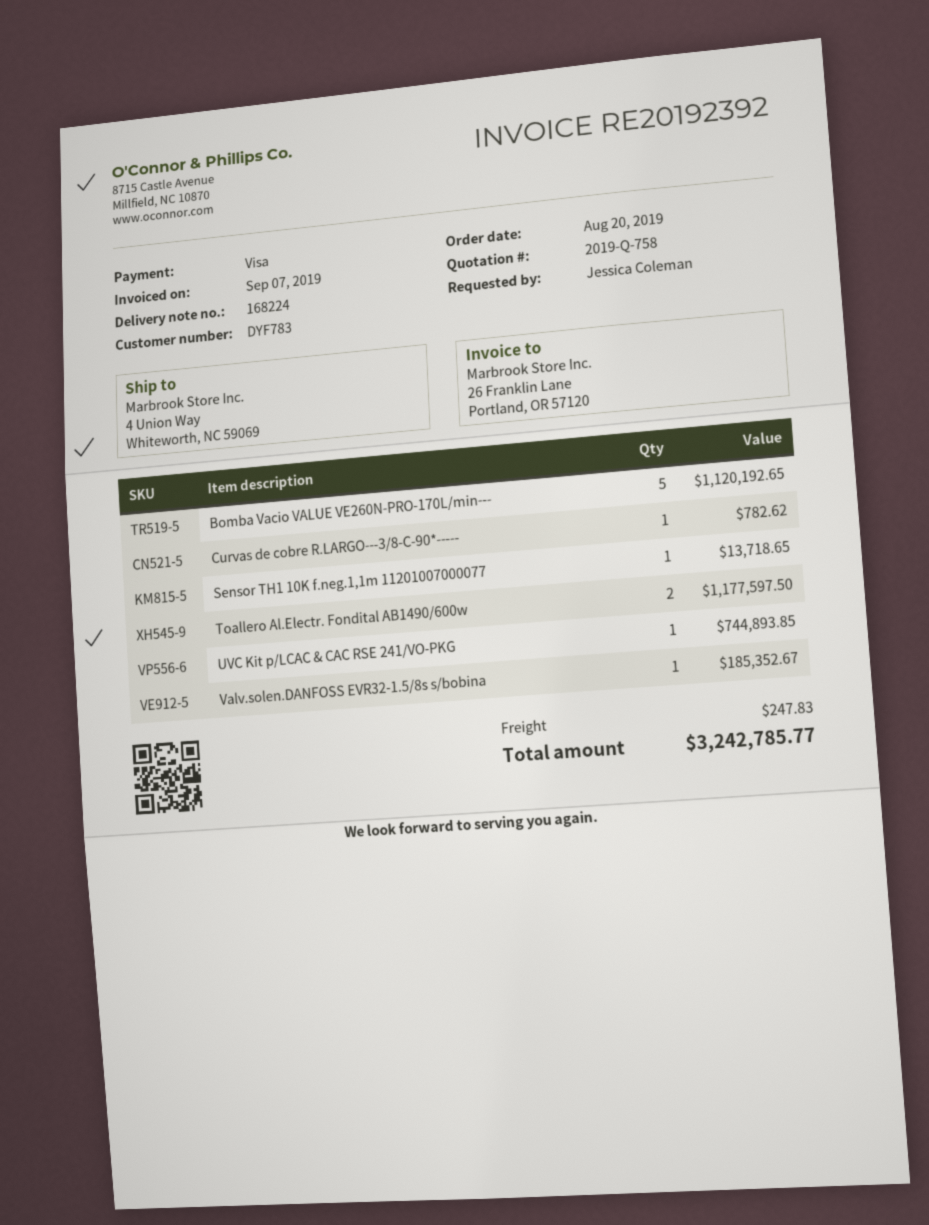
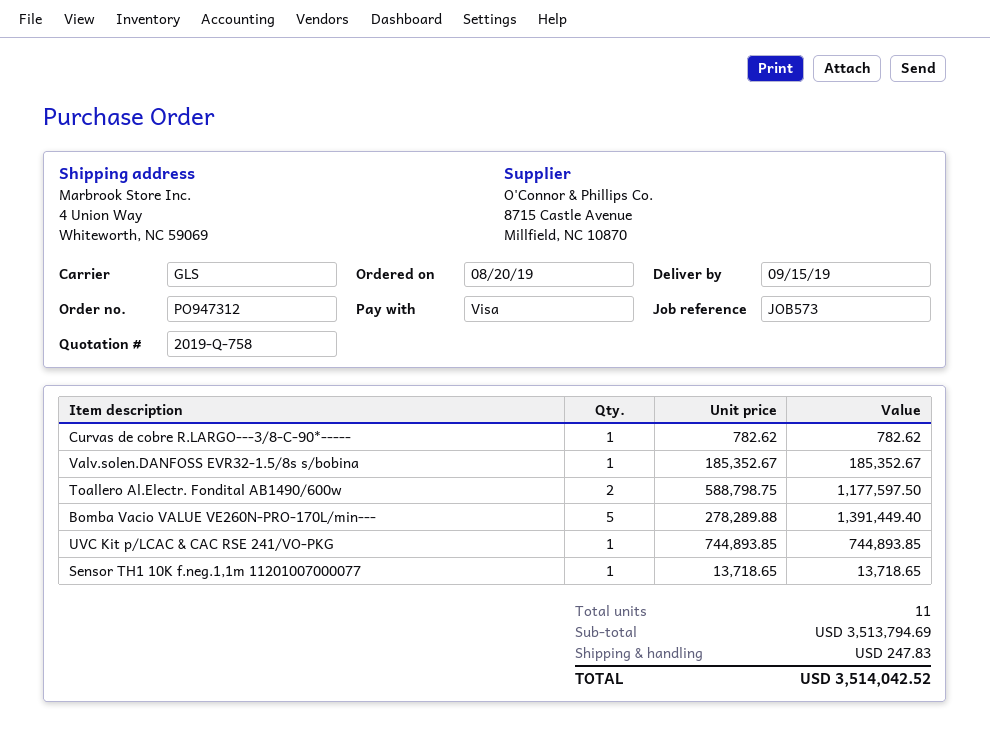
Bomba Vacio VALUE VE260N-PRO-170L/min---: 5 for 1120192.65 -> 5 for 1391449.40
total: 3242785.77 -> 3514042.52

